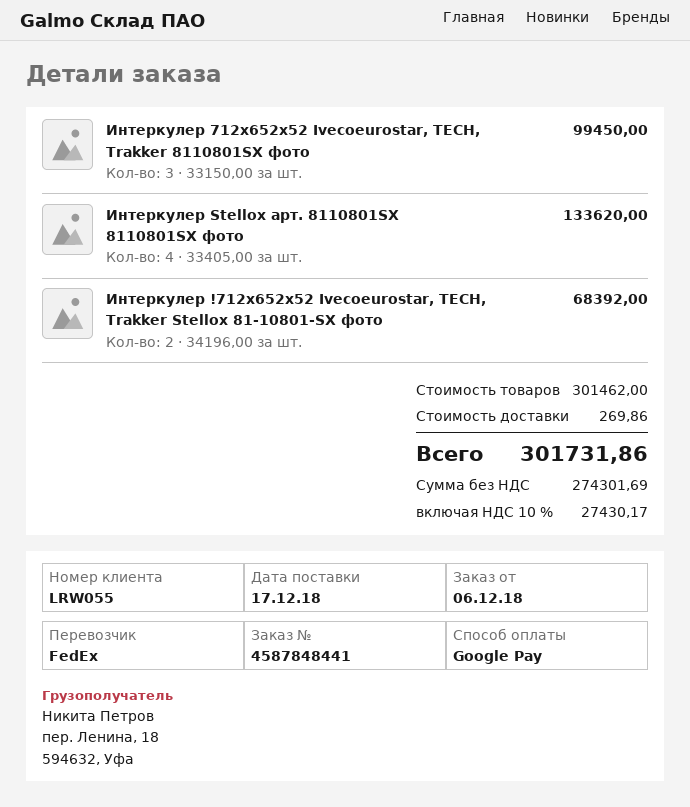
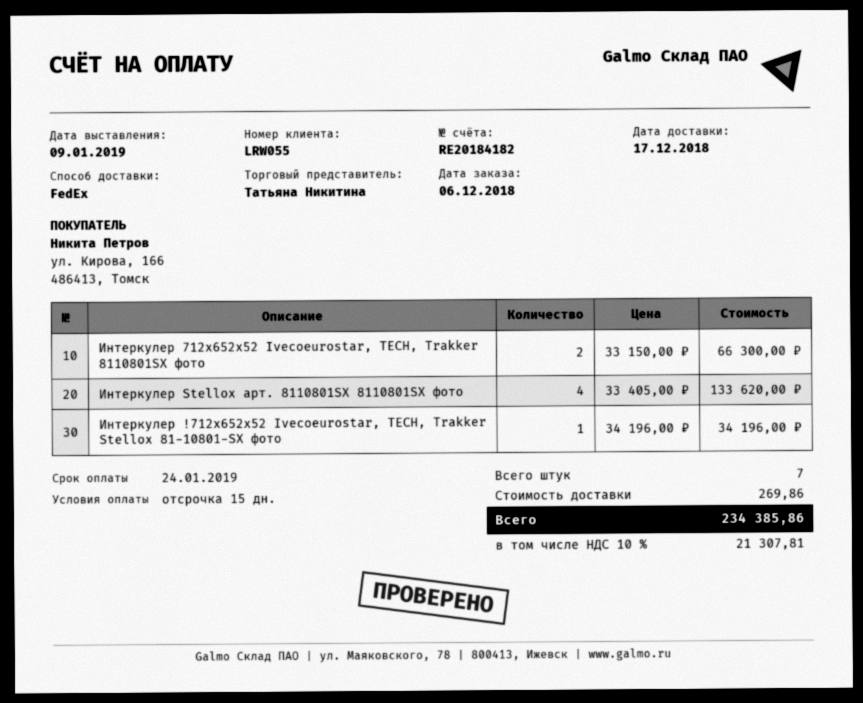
Интеркулер 712x652x52 Ivecoeurostar, TECH, Trakker 8110801SX фото: 3 x 33150.00 = 99450.00 -> 2 x 33150.00 = 66300.00
Интеркулер !712x652x52 Ivecoeurostar, TECH, Trakker Stellox 81-10801-SX фото: 2 x 34196.00 = 68392.00 -> 1 x 34196.00 = 34196.00
tax: 10% = 27430.17 -> 10% = 21307.81
total: 301731.86 -> 234385.86

